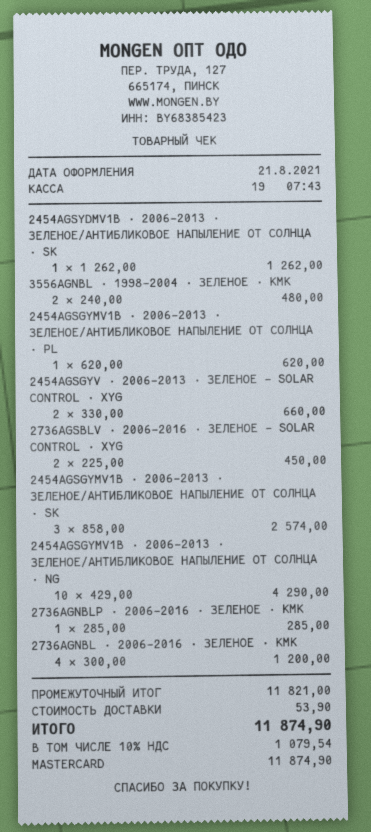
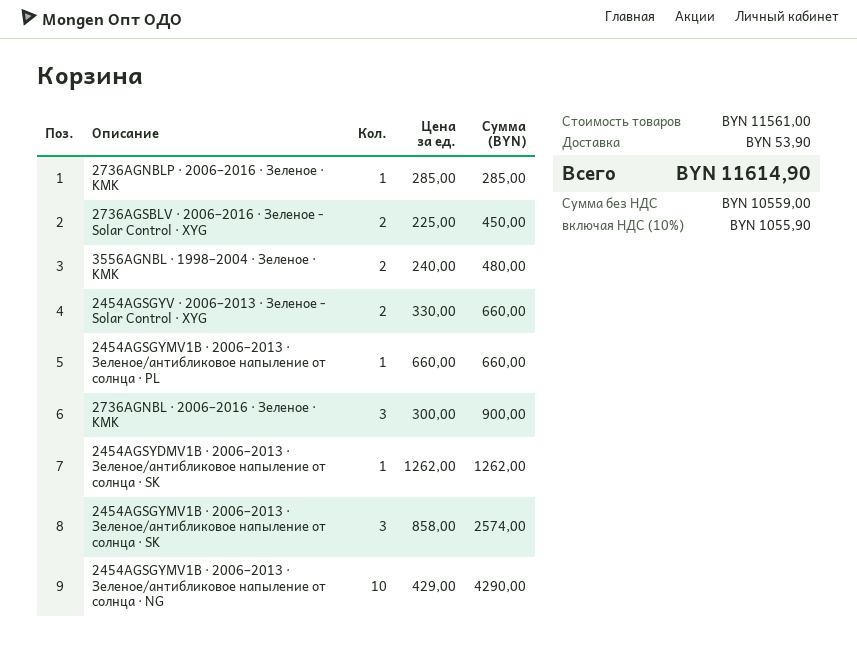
2454AGSGYMV1B · 2006–2013 · ЗЕЛЕНОЕ/АНТИБЛИКОВОЕ НАПЫЛЕНИЕ ОТ СОЛНЦА · PL: 1 x 620.00 = 620.00 -> 1 x 660.00 = 660.00
2736AGNBL · 2006–2016 · ЗЕЛЕНОЕ · KMK: 4 x 300.00 = 1200.00 -> 3 x 300.00 = 900.00
subtotal: 11821.00 -> 11561.00
tax: 10% = 1079.54 -> 10% = 1055.90
total: 11874.90 -> 11614.90

